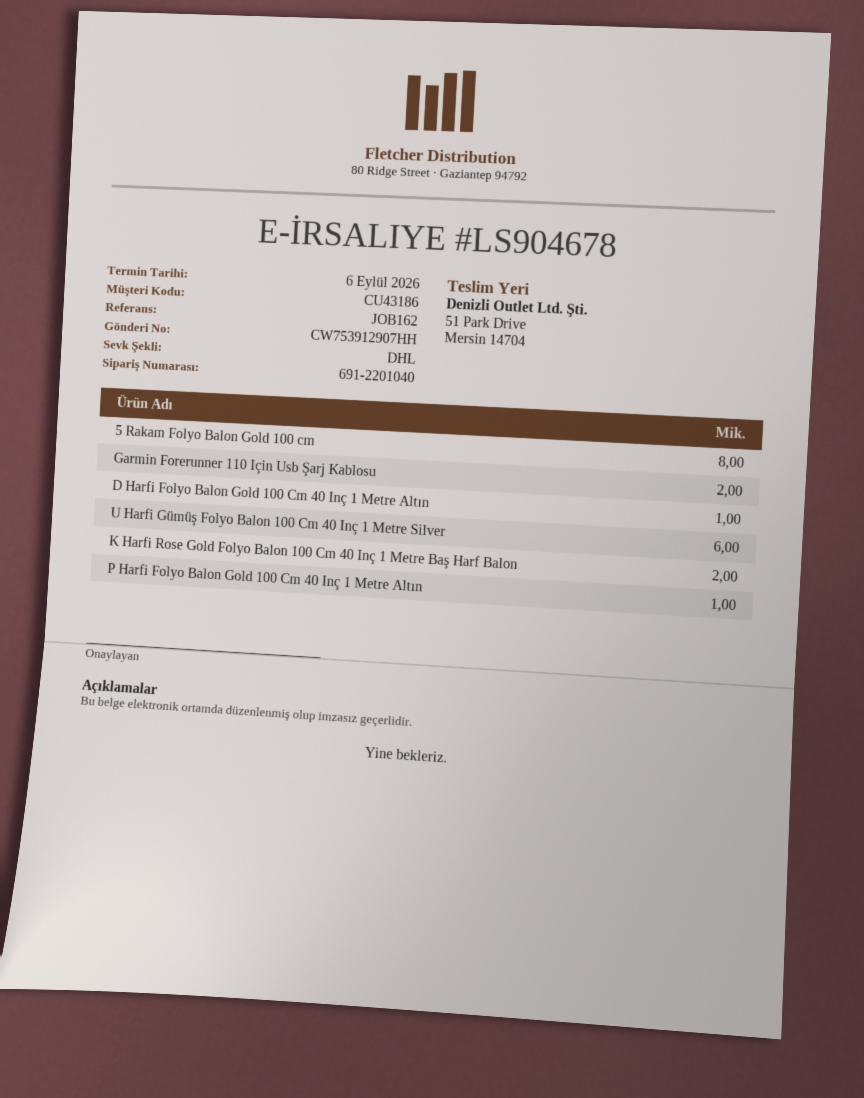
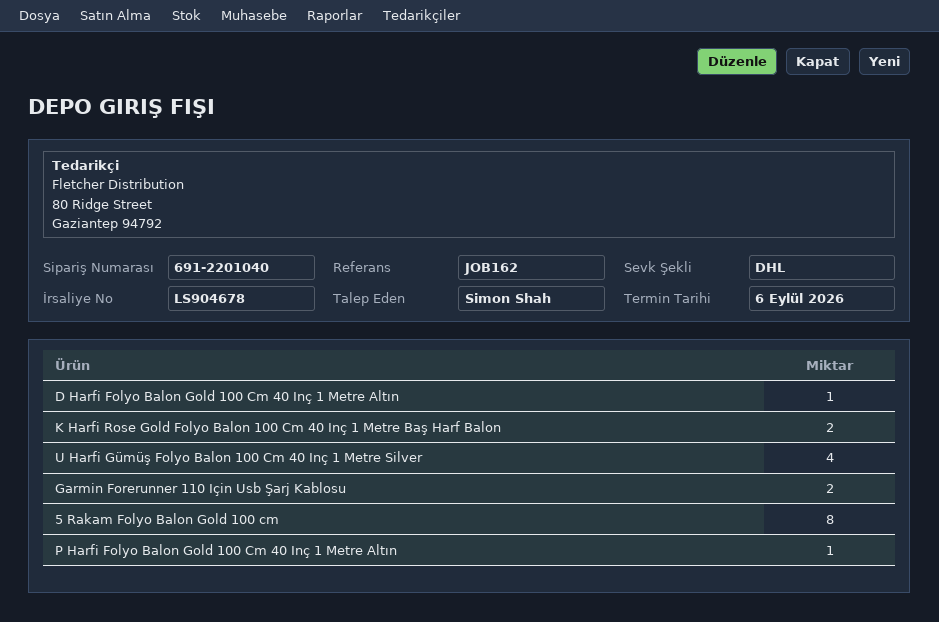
U Harfi Gümüş Folyo Balon 100 Cm 40 Inç 1 Metre Silver: 6 -> 4

